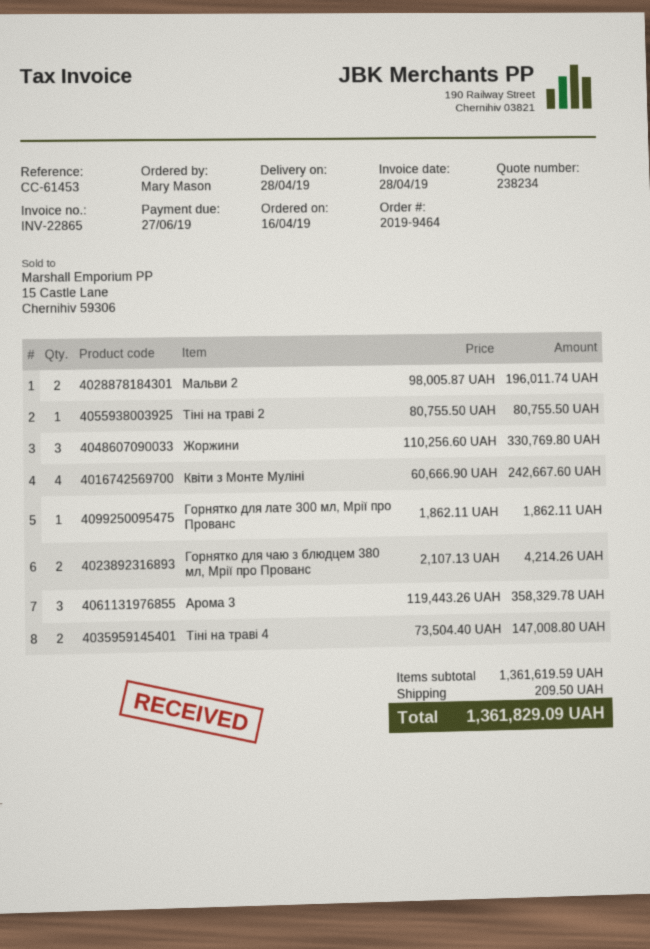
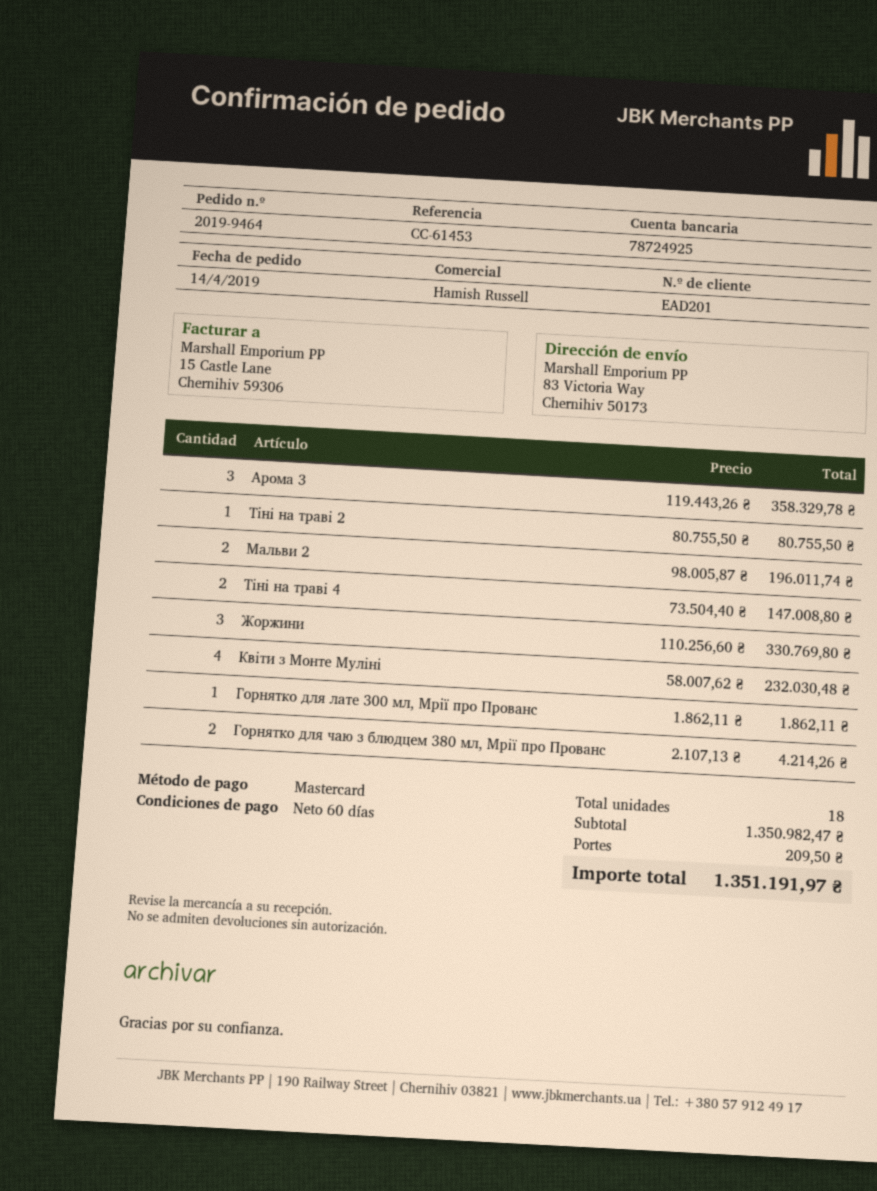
order date: 2019-04-16 -> 2019-04-14
Квіти з Монте Муліні: 4 x 60666.90 = 242667.60 -> 4 x 58007.62 = 232030.48
subtotal: 1361619.59 -> 1350982.47
total: 1361829.09 -> 1351191.97

